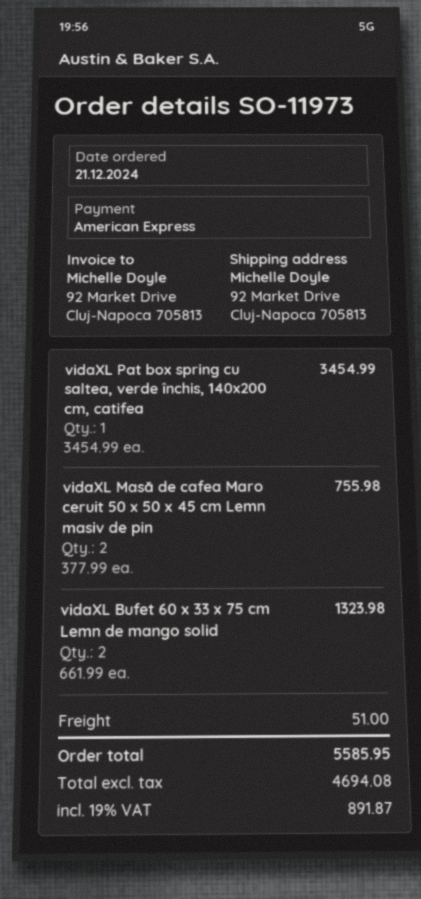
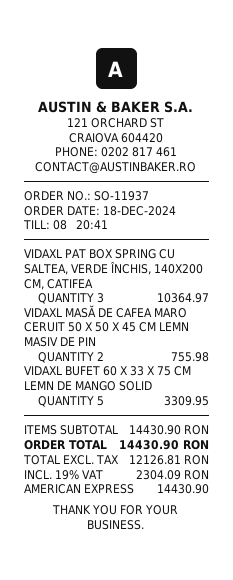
order number: SO-11973 -> SO-11937
order date: 2024-12-21 -> 2024-12-18
vidaXL Pat box spring cu saltea, verde închis, 140x200 cm, catifea: 1 for 3454.99 -> 3 for 10364.97
vidaXL Bufet 60 x 33 x 75 cm Lemn de mango solid: 2 for 1323.98 -> 5 for 3309.95
shipping: 51.00 -> none
net: 4694.08 -> 12126.81
tax: 19% = 891.87 -> 19% = 2304.09
total: 5585.95 -> 14430.90

